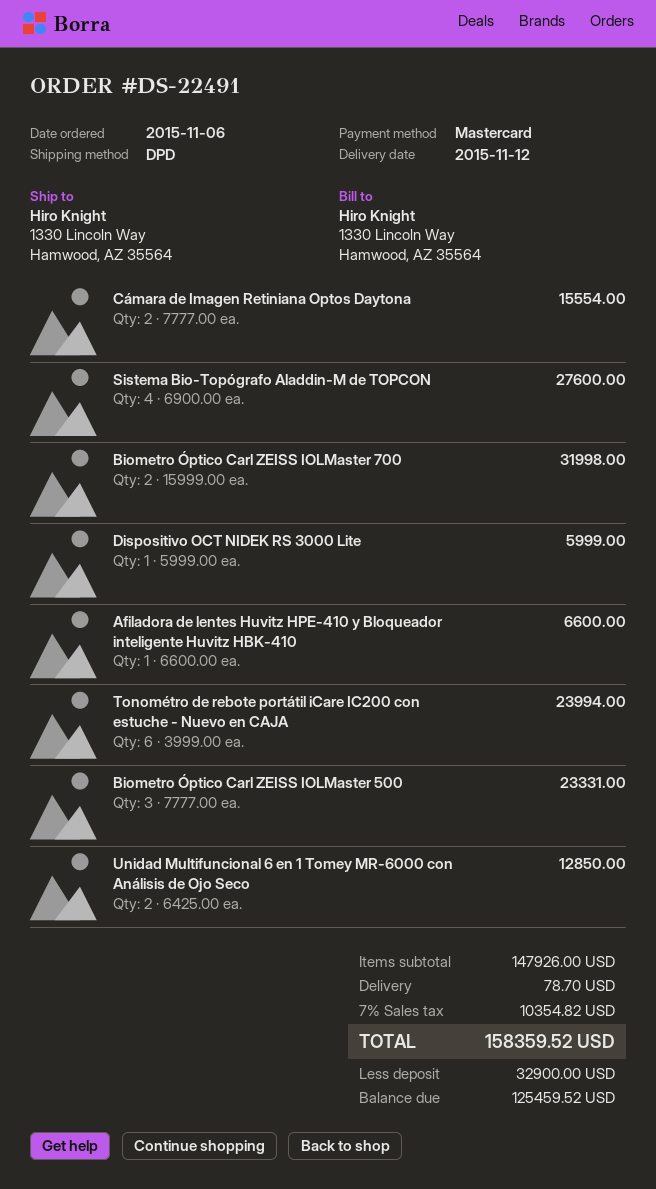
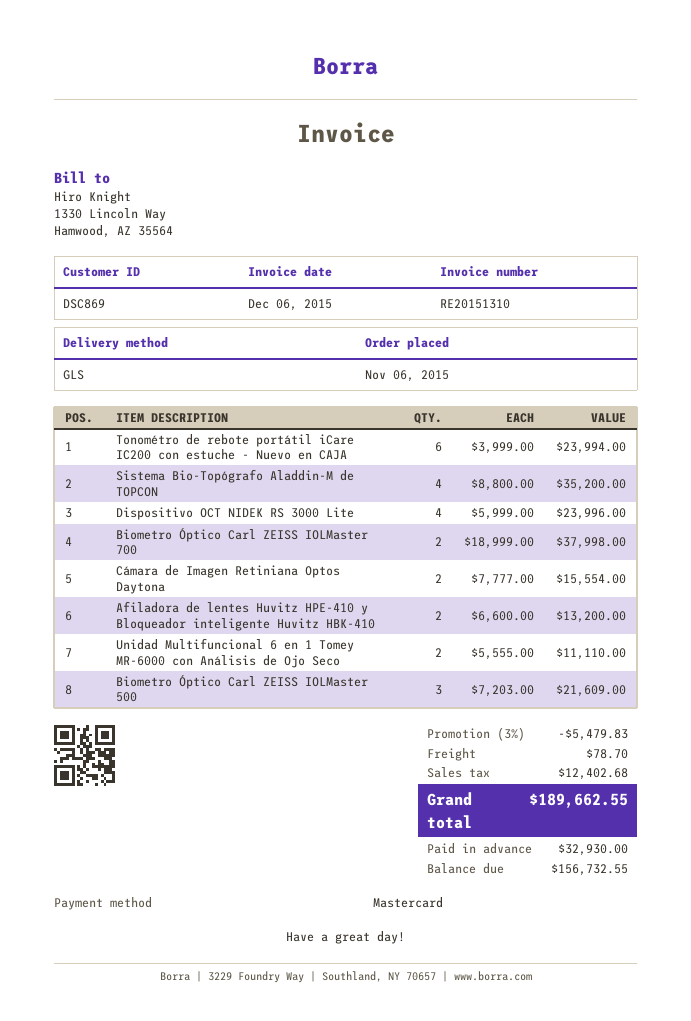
shipping method: DPD -> GLS
Sistema Bio-Topógrafo Aladdin-M de TOPCON: 4 x 6900.00 = 27600.00 -> 4 x 8800.00 = 35200.00
Biometro Óptico Carl ZEISS IOLMaster 700: 2 x 15999.00 = 31998.00 -> 2 x 18999.00 = 37998.00
Dispositivo OCT NIDEK RS 3000 Lite: 1 x 5999.00 = 5999.00 -> 4 x 5999.00 = 23996.00
Afiladora de lentes Huvitz HPE-410 y Bloqueador inteligente Huvitz HBK-410: 1 x 6600.00 = 6600.00 -> 2 x 6600.00 = 13200.00
Biometro Óptico Carl ZEISS IOLMaster 500: 3 x 7777.00 = 23331.00 -> 3 x 7203.00 = 21609.00
Unidad Multifuncional 6 en 1 Tomey MR-6000 con Análisis de Ojo Seco: 2 x 6425.00 = 12850.00 -> 2 x 5555.00 = 11110.00
discount: none -> 3% = 5479.83
tax: 10354.82 -> 12402.68
total: 158359.52 -> 189662.55
deposit: 32900.00 -> 32930.00
balance: 125459.52 -> 156732.55

